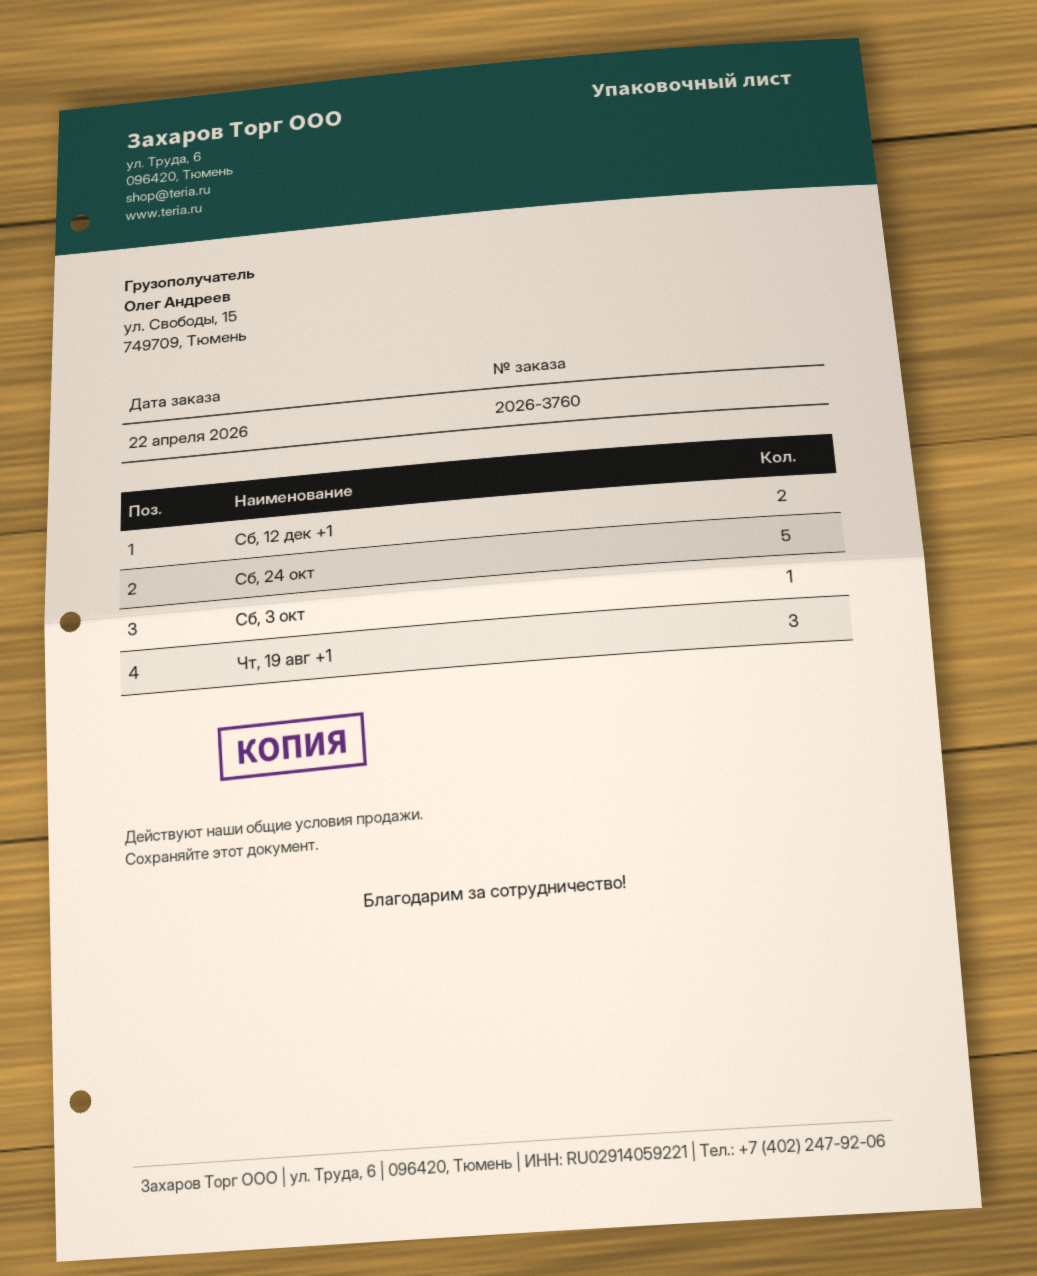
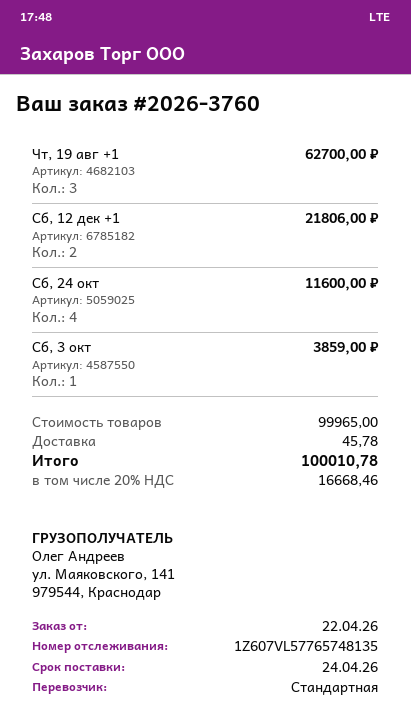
ship to: ул. Свободы, 15, 749709, Тюмень -> ул. Маяковского, 141, 979544, Краснодар
Сб, 24 окт: 5 -> 4

